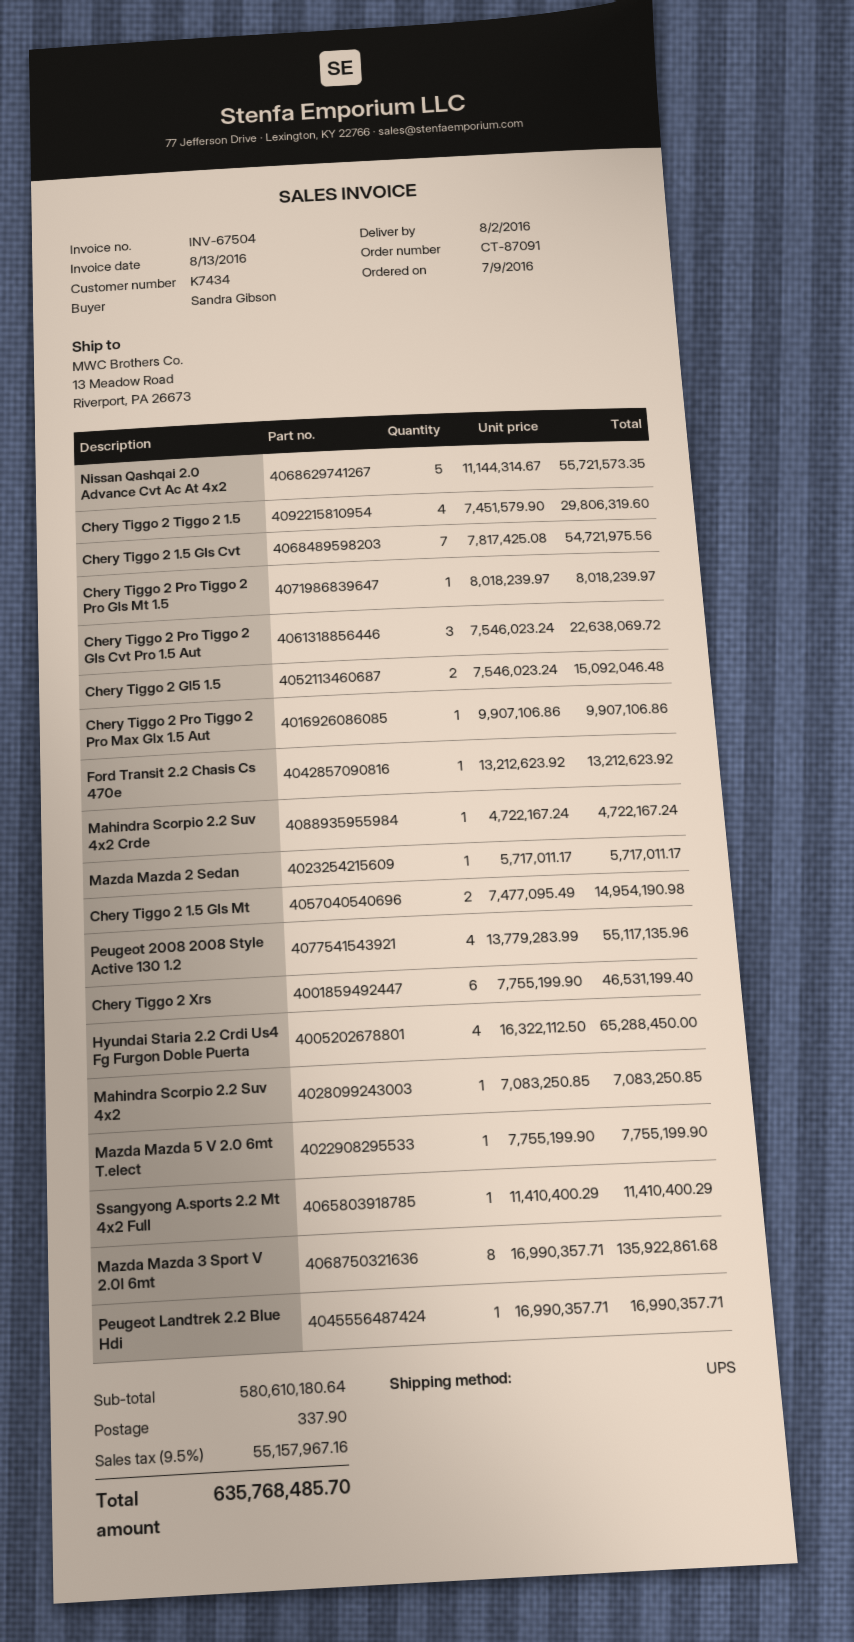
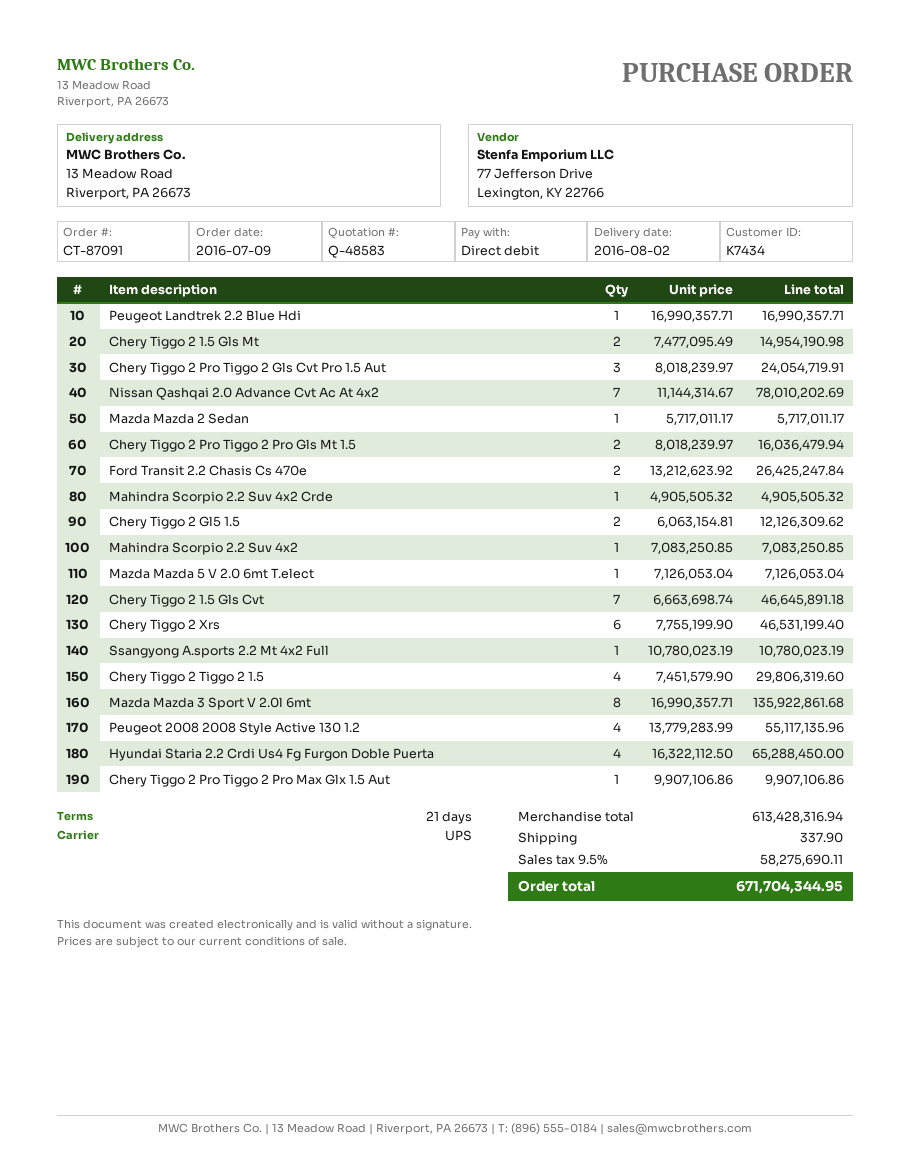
Nissan Qashqai 2.0 Advance Cvt Ac At 4x2: 5 x 11144314.67 = 55721573.35 -> 7 x 11144314.67 = 78010202.69
Chery Tiggo 2 1.5 Gls Cvt: 7 x 7817425.08 = 54721975.56 -> 7 x 6663698.74 = 46645891.18
Chery Tiggo 2 Pro Tiggo 2 Pro Gls Mt 1.5: 1 x 8018239.97 = 8018239.97 -> 2 x 8018239.97 = 16036479.94
Chery Tiggo 2 Pro Tiggo 2 Gls Cvt Pro 1.5 Aut: 3 x 7546023.24 = 22638069.72 -> 3 x 8018239.97 = 24054719.91
Chery Tiggo 2 Gl5 1.5: 2 x 7546023.24 = 15092046.48 -> 2 x 6063154.81 = 12126309.62
Ford Transit 2.2 Chasis Cs 470e: 1 x 13212623.92 = 13212623.92 -> 2 x 13212623.92 = 26425247.84
Mahindra Scorpio 2.2 Suv 4x2 Crde: 1 x 4722167.24 = 4722167.24 -> 1 x 4905505.32 = 4905505.32
Mazda Mazda 5 V 2.0 6mt T.elect: 1 x 7755199.90 = 7755199.90 -> 1 x 7126053.04 = 7126053.04
Ssangyong A.sports 2.2 Mt 4x2 Full: 1 x 11410400.29 = 11410400.29 -> 1 x 10780023.19 = 10780023.19
subtotal: 580610180.64 -> 613428316.94
tax: 9.5% = 55157967.16 -> 9.5% = 58275690.11
total: 635768485.70 -> 671704344.95

